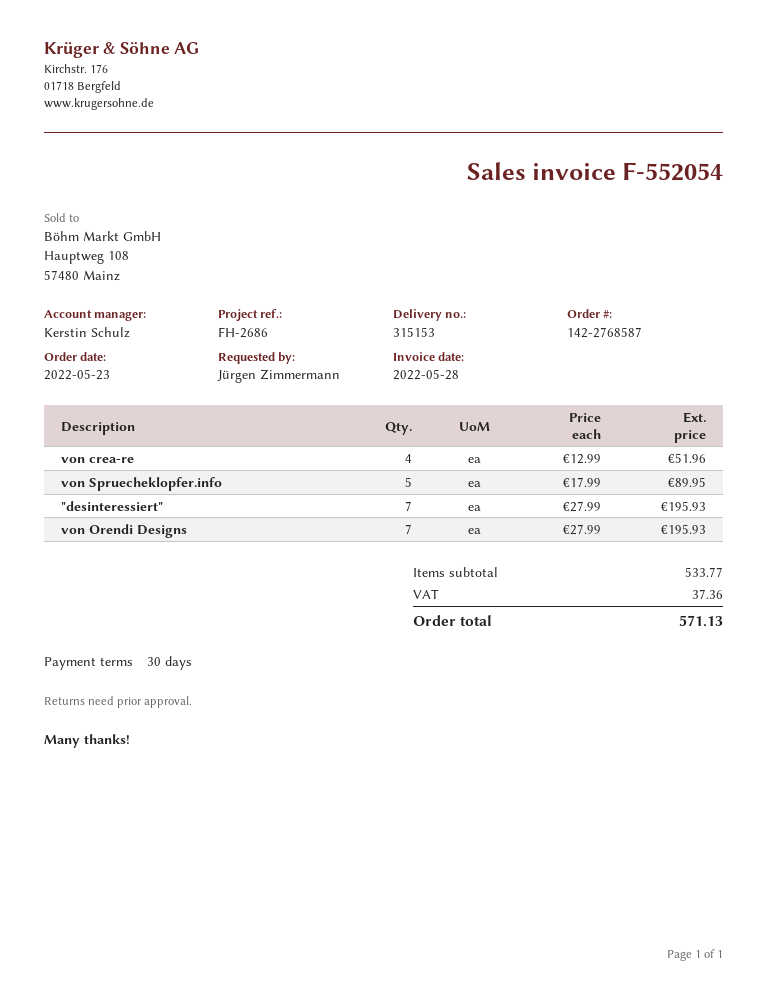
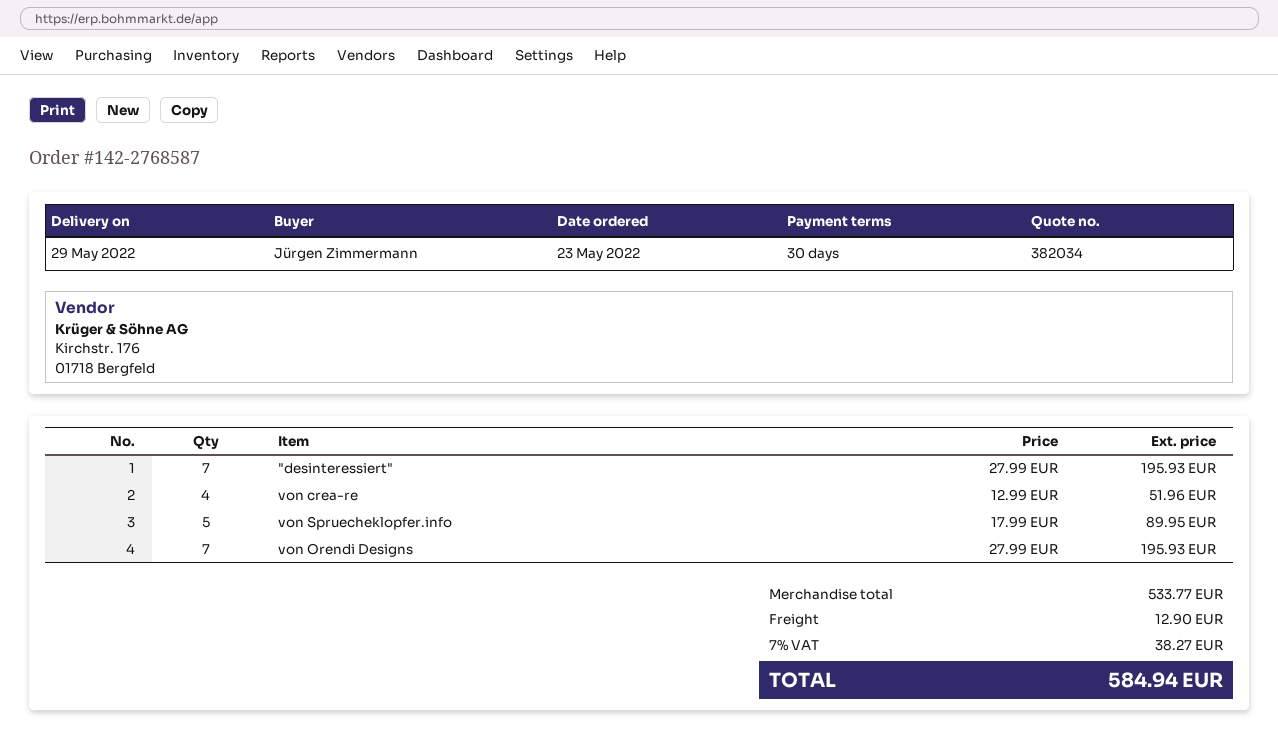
shipping: none -> 12.90
tax: 37.36 -> 38.27
total: 571.13 -> 584.94

